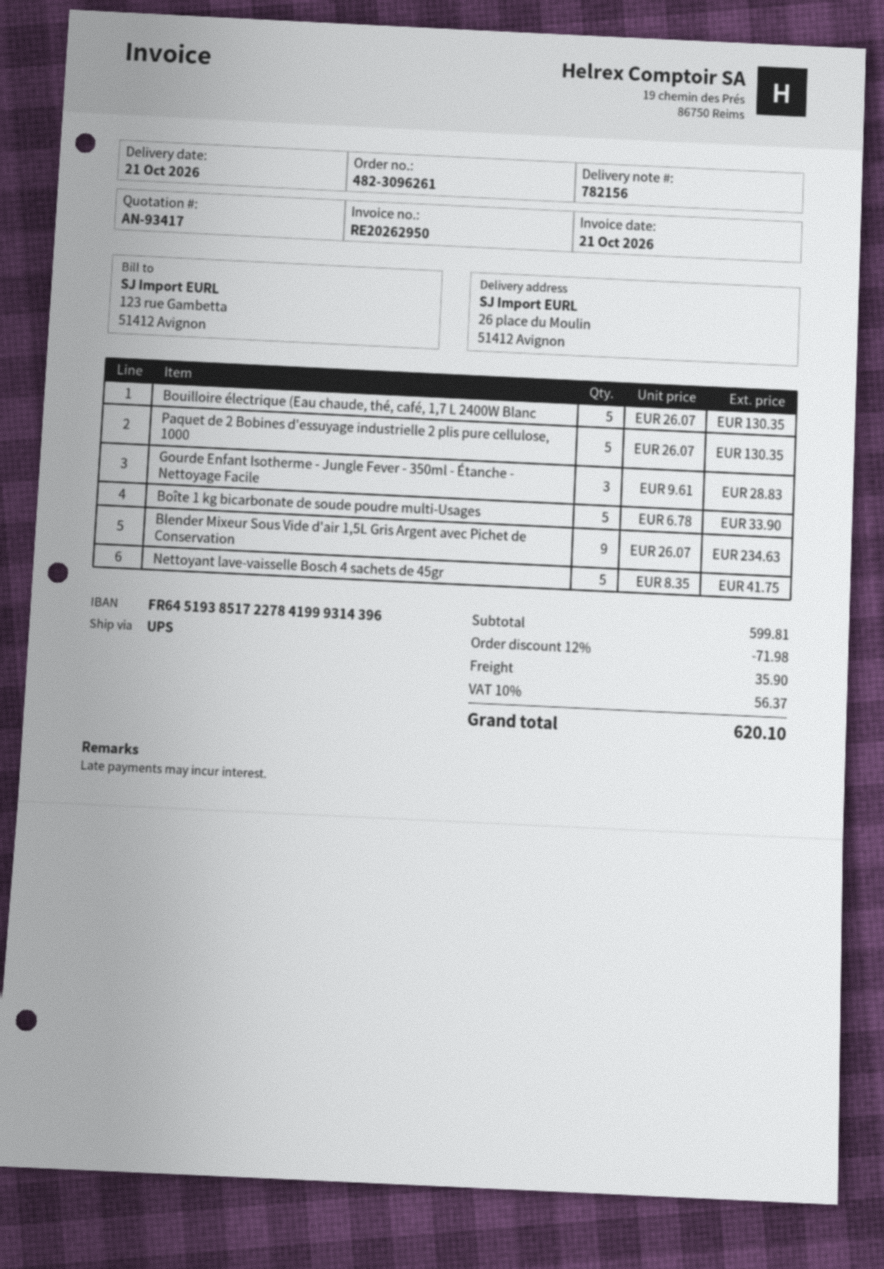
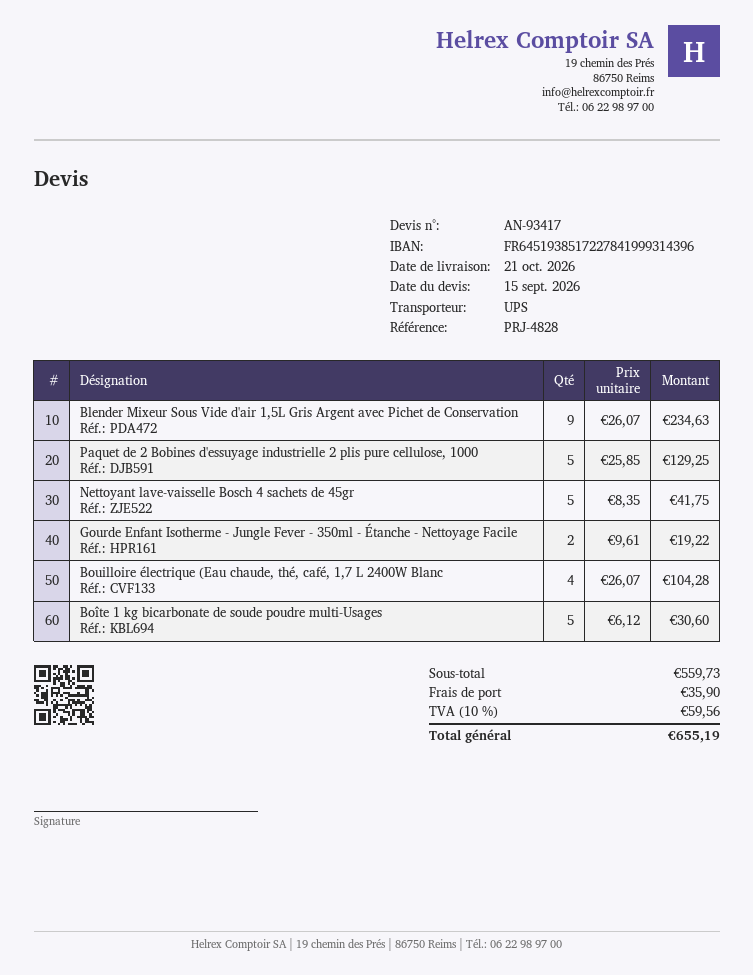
Bouilloire électrique (Eau chaude, thé, café, 1,7 L 2400W Blanc: 5 x 26.07 = 130.35 -> 4 x 26.07 = 104.28
Paquet de 2 Bobines d'essuyage industrielle 2 plis pure cellulose, 1000: 5 x 26.07 = 130.35 -> 5 x 25.85 = 129.25
Gourde Enfant Isotherme - Jungle Fever - 350ml - Étanche - Nettoyage Facile: 3 x 9.61 = 28.83 -> 2 x 9.61 = 19.22
Boîte 1 kg bicarbonate de soude poudre multi-Usages: 5 x 6.78 = 33.90 -> 5 x 6.12 = 30.60
subtotal: 599.81 -> 559.73
discount: 12% = 71.98 -> none
tax: 10% = 56.37 -> 10% = 59.56
total: 620.10 -> 655.19

